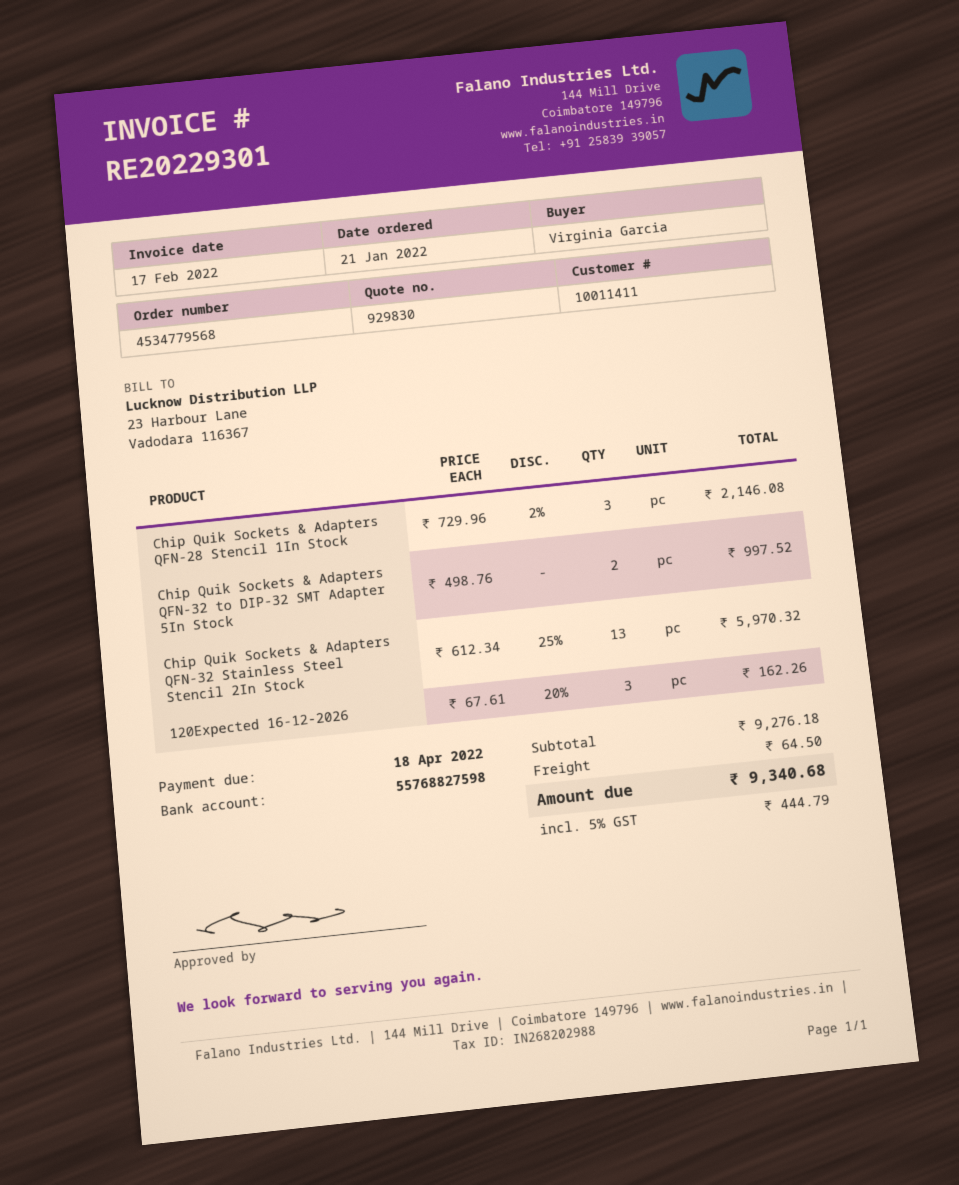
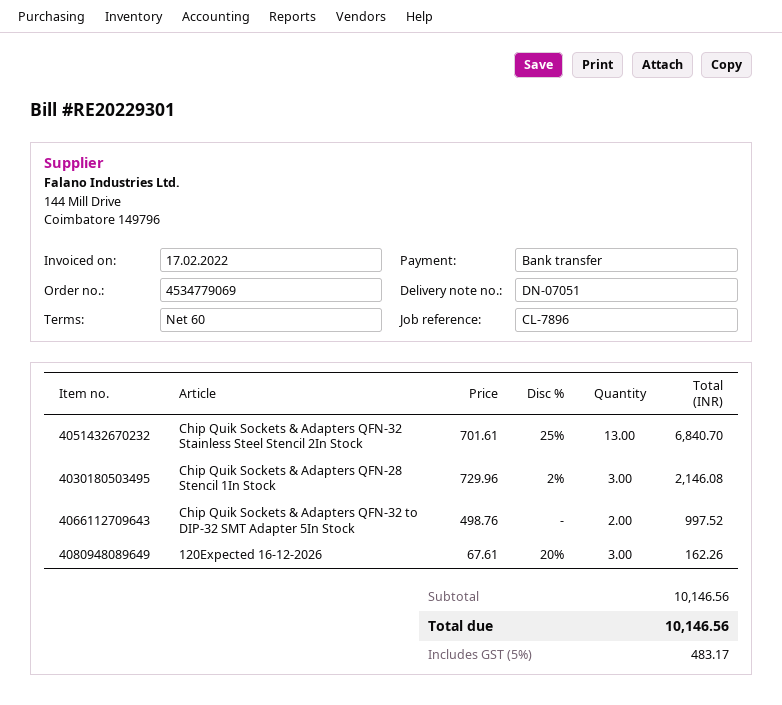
order number: 4534779568 -> 4534779069
Chip Quik Sockets & Adapters QFN-32 Stainless Steel Stencil 2In Stock: 13 x 612.34 - 25% = 5970.32 -> 13 x 701.61 - 25% = 6840.70
subtotal: 9276.18 -> 10146.56
shipping: 64.50 -> none
tax: 5% = 444.79 -> 5% = 483.17
total: 9340.68 -> 10146.56

